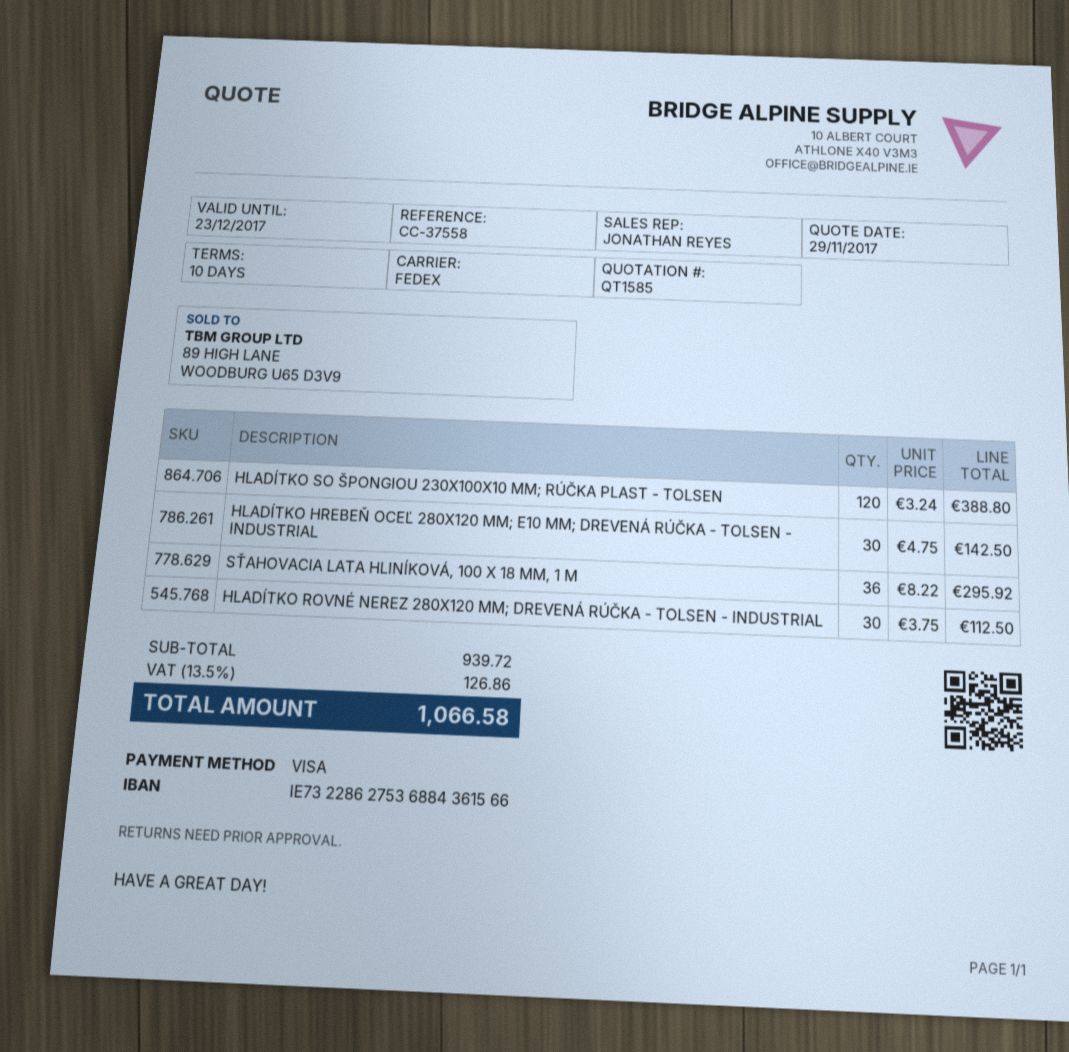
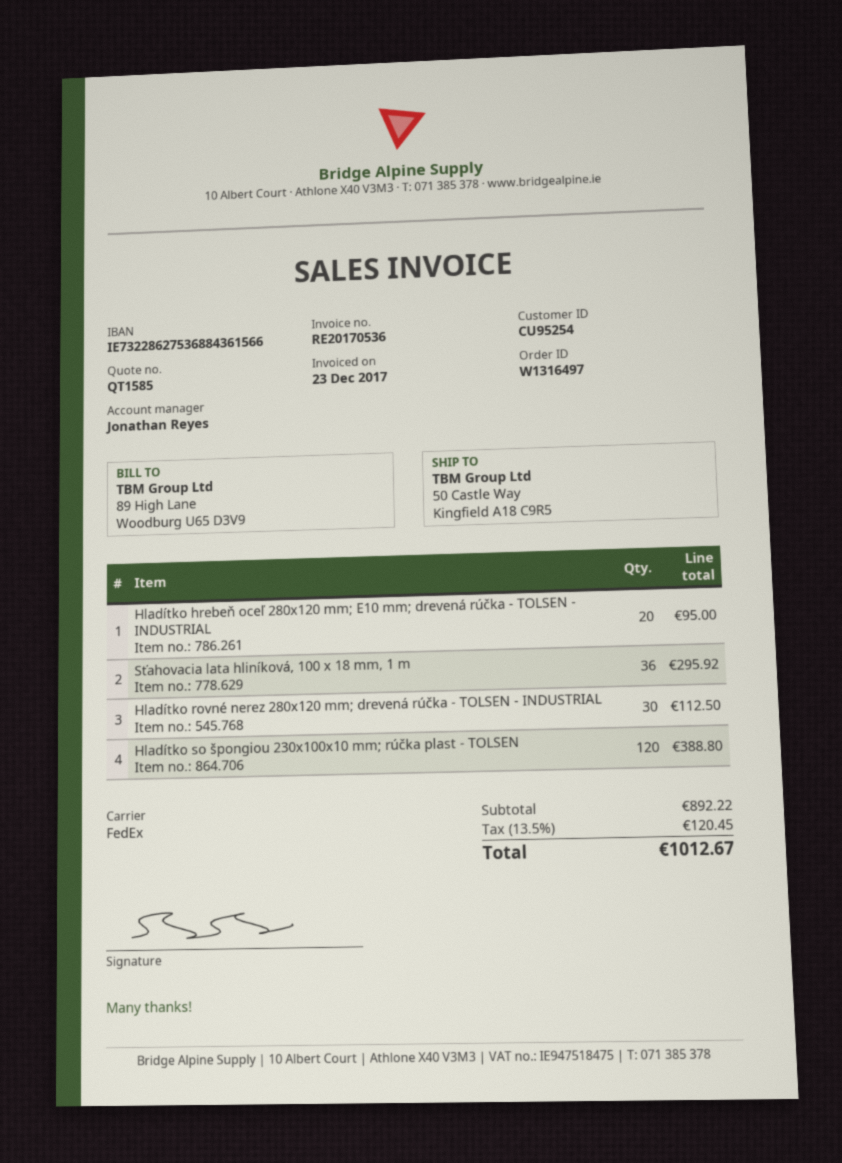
HLADÍTKO HREBEŇ OCEĽ 280X120 MM; E10 MM; DREVENÁ RÚČKA - TOLSEN - INDUSTRIAL: 30 for 142.50 -> 20 for 95.00
subtotal: 939.72 -> 892.22
tax: 13.5% = 126.86 -> 13.5% = 120.45
total: 1066.58 -> 1012.67

